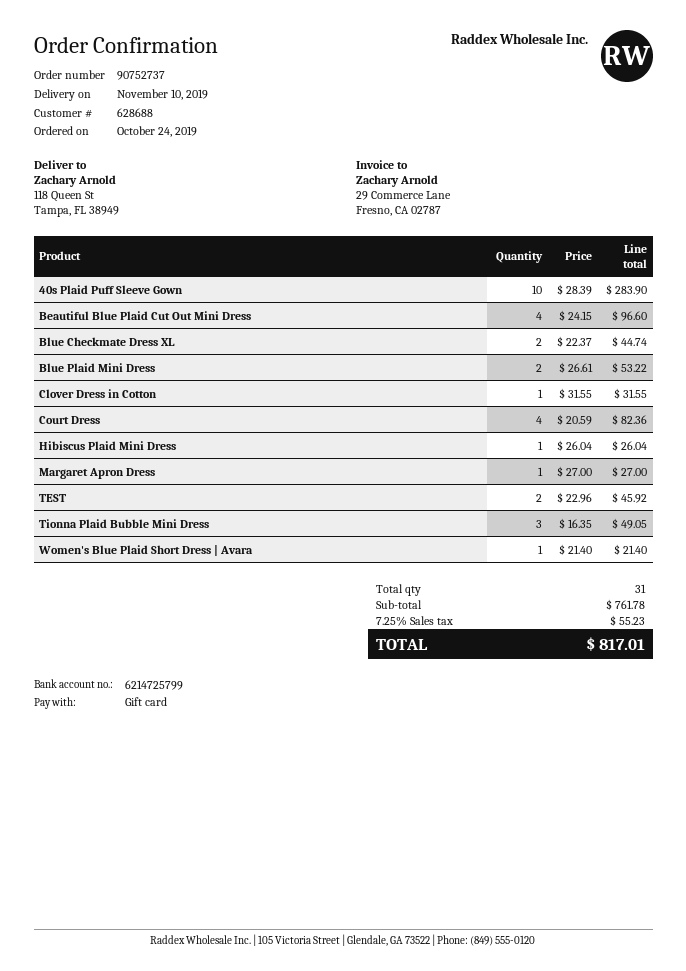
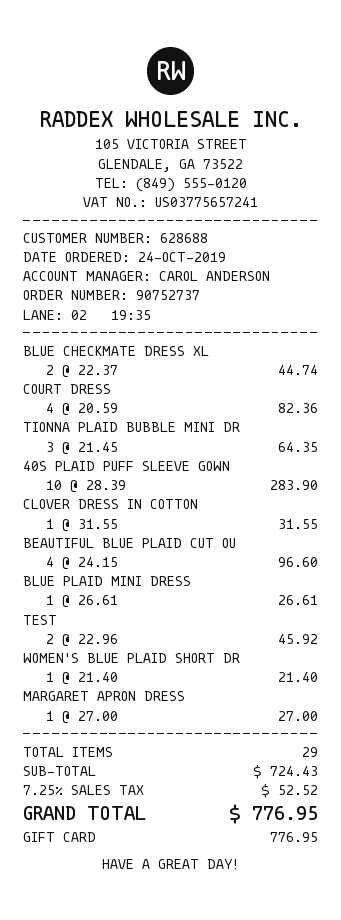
Blue Plaid Mini Dress: 2 x 26.61 = 53.22 -> 1 x 26.61 = 26.61
Hibiscus Plaid Mini Dress: 1 x 26.04 = 26.04 -> none
Tionna Plaid Bubble Mini Dress: 3 x 16.35 = 49.05 -> 3 x 21.45 = 64.35
total quantity: 31 -> 29
subtotal: 761.78 -> 724.43
tax: 7.25% = 55.23 -> 7.25% = 52.52
total: 817.01 -> 776.95

